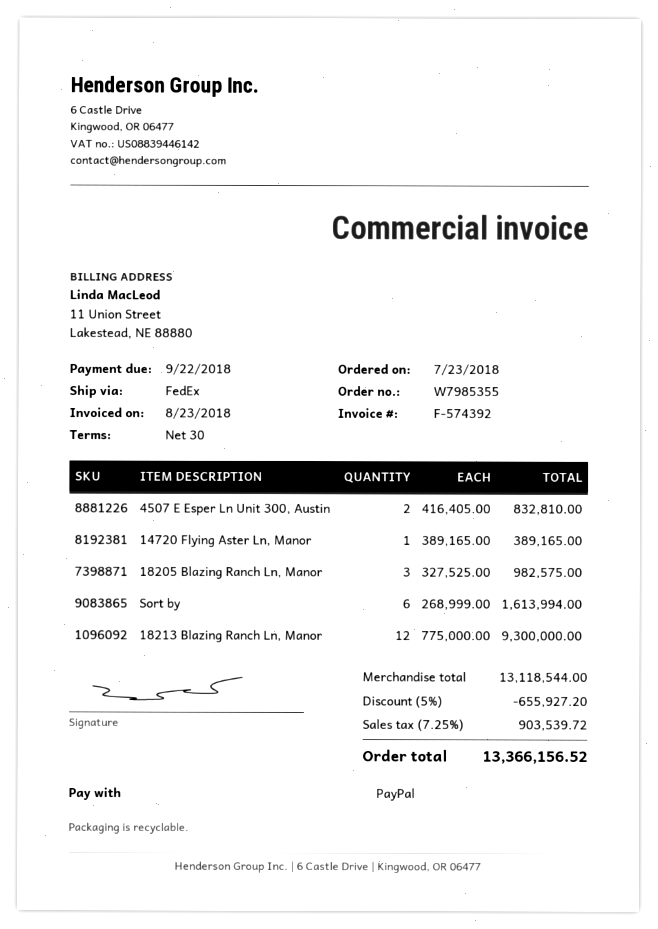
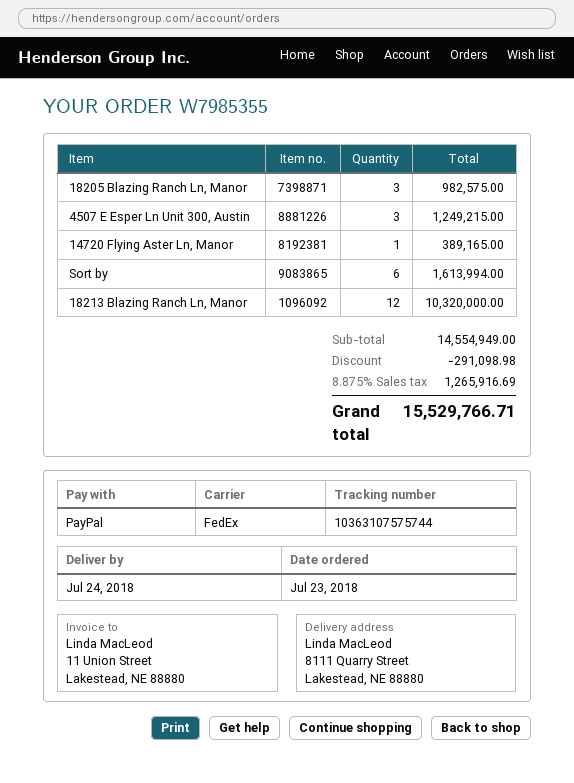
4507 E Esper Ln Unit 300, Austin: 2 for 832810.00 -> 3 for 1249215.00
18213 Blazing Ranch Ln, Manor: 12 for 9300000.00 -> 12 for 10320000.00
subtotal: 13118544.00 -> 14554949.00
discount: 655927.20 -> 291098.98
tax: 7.25% = 903539.72 -> 8.875% = 1265916.69
total: 13366156.52 -> 15529766.71

